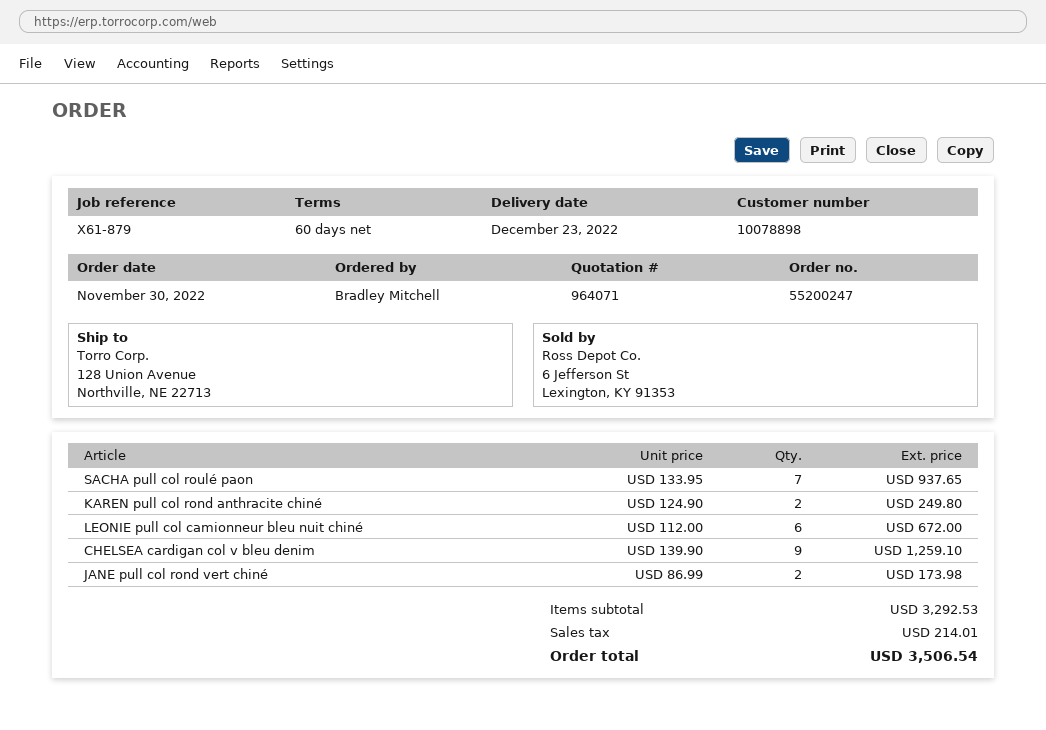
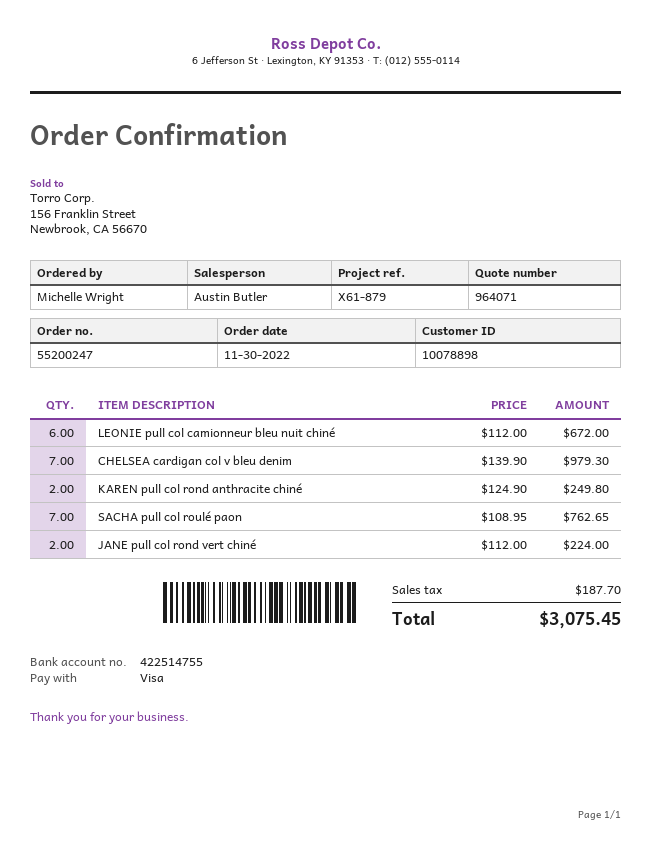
ordered by: Bradley Mitchell -> Michelle Wright
SACHA pull col roulé paon: 7 x 133.95 = 937.65 -> 7 x 108.95 = 762.65
CHELSEA cardigan col v bleu denim: 9 x 139.90 = 1259.10 -> 7 x 139.90 = 979.30
JANE pull col rond vert chiné: 2 x 86.99 = 173.98 -> 2 x 112.00 = 224.00
tax: 214.01 -> 187.70
total: 3506.54 -> 3075.45

